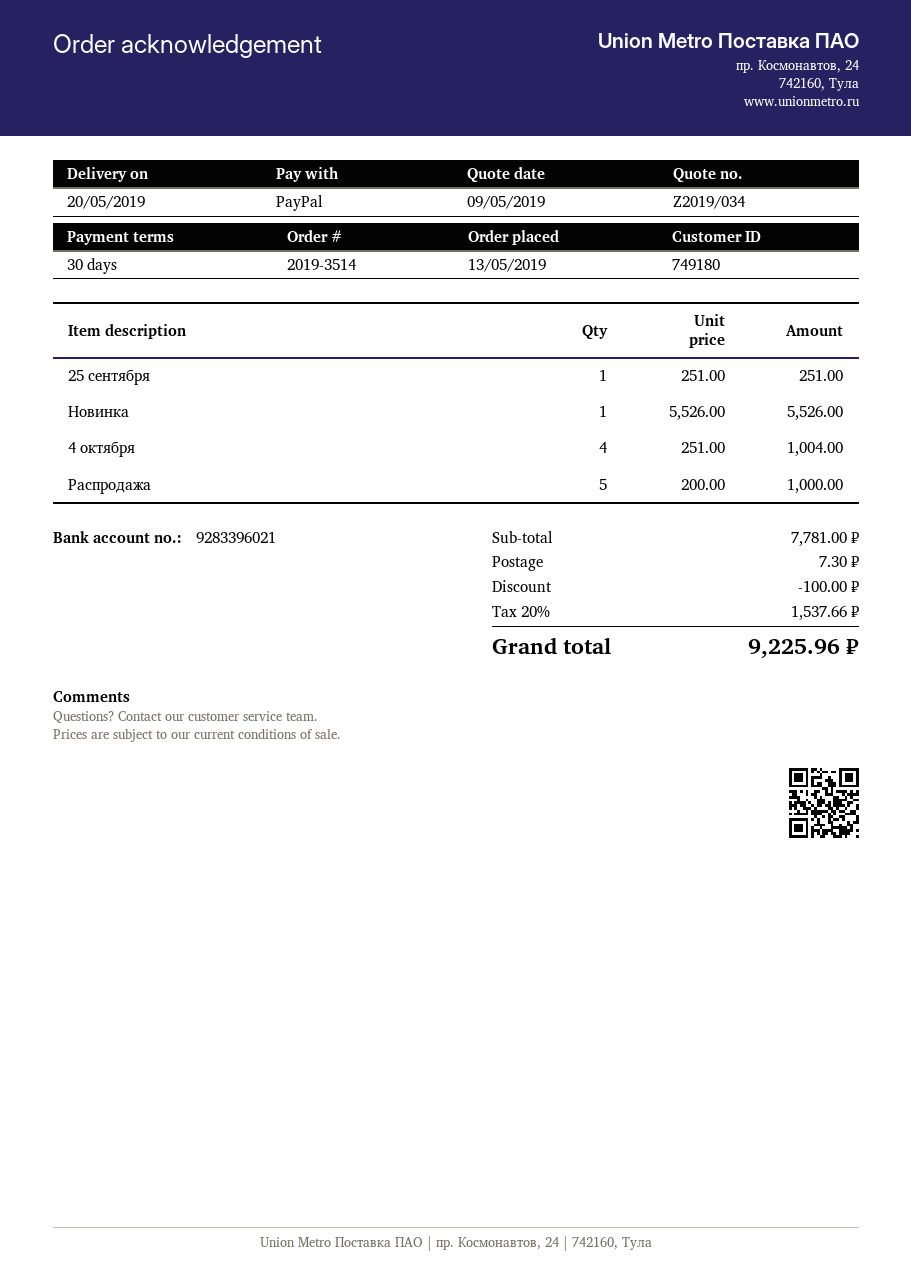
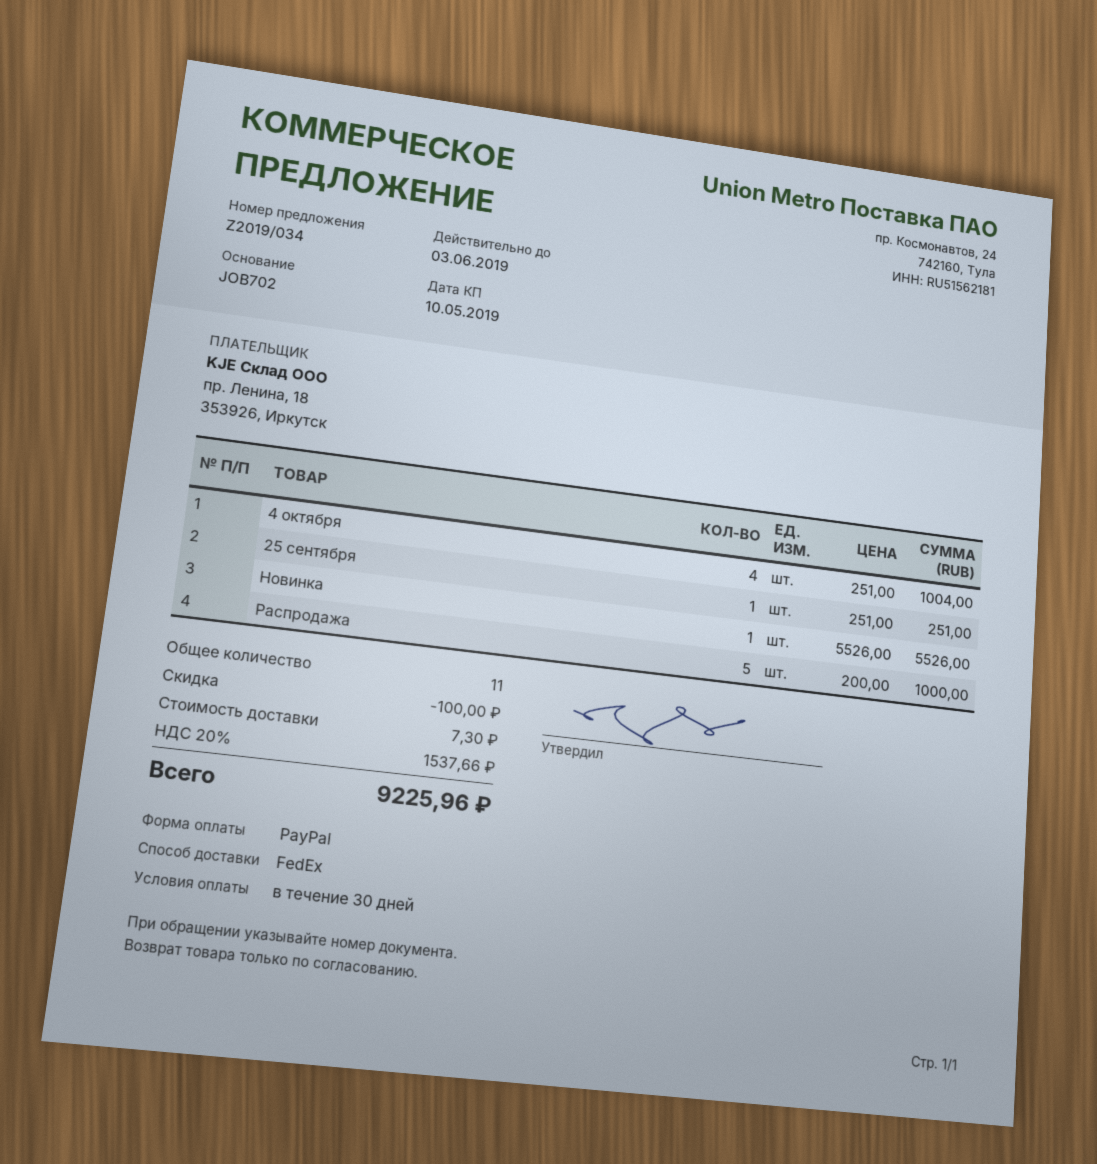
quote date: 2019-05-09 -> 2019-05-10

